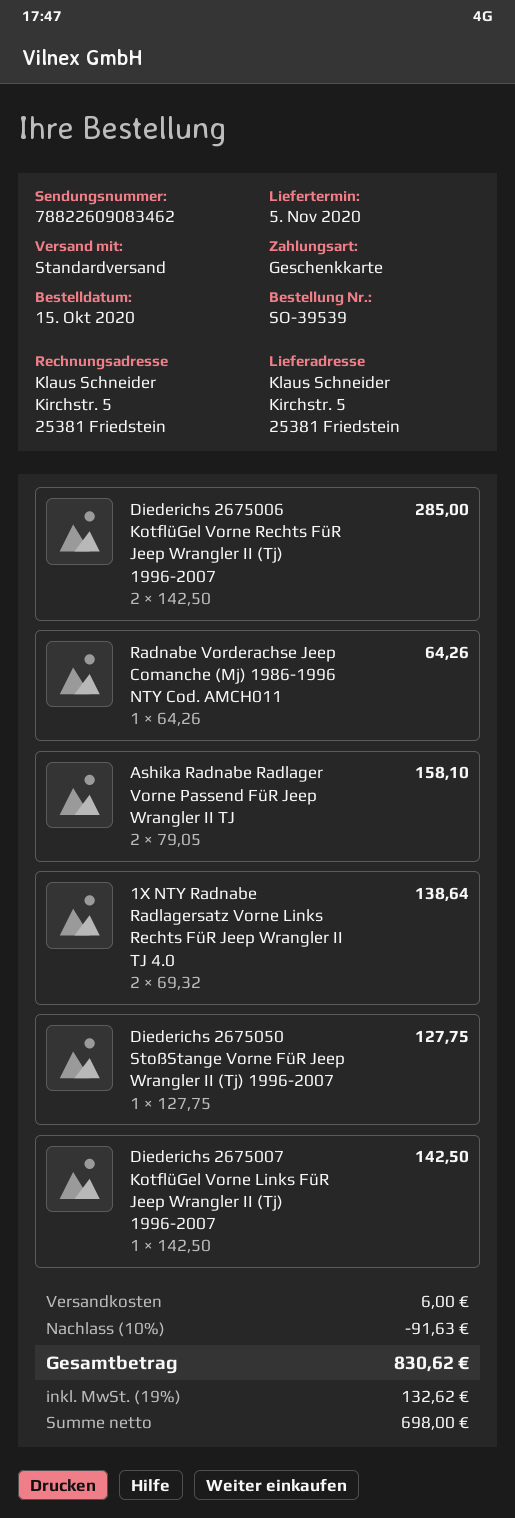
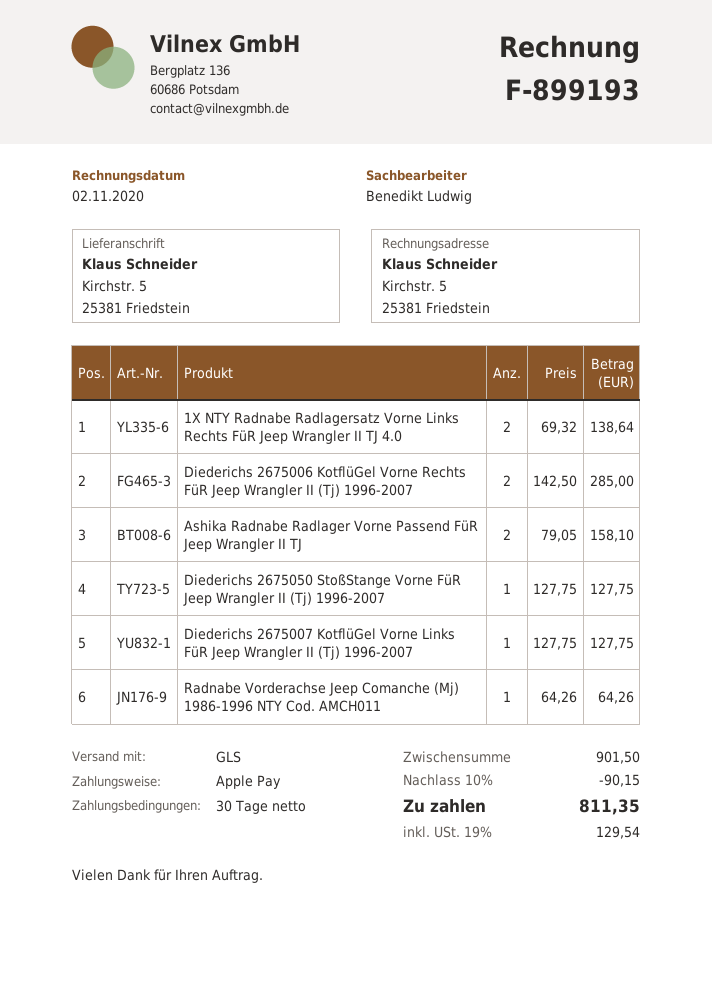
payment method: gift card -> Apple Pay
shipping method: standard -> GLS
Diederichs 2675007 KotflüGel Vorne Links FüR Jeep Wrangler II (Tj) 1996-2007: 1 x 142.50 = 142.50 -> 1 x 127.75 = 127.75
discount: 10% = 91.63 -> 10% = 90.15
shipping: 6.00 -> none
tax: 19% = 132.62 -> 19% = 129.54
total: 830.62 -> 811.35

